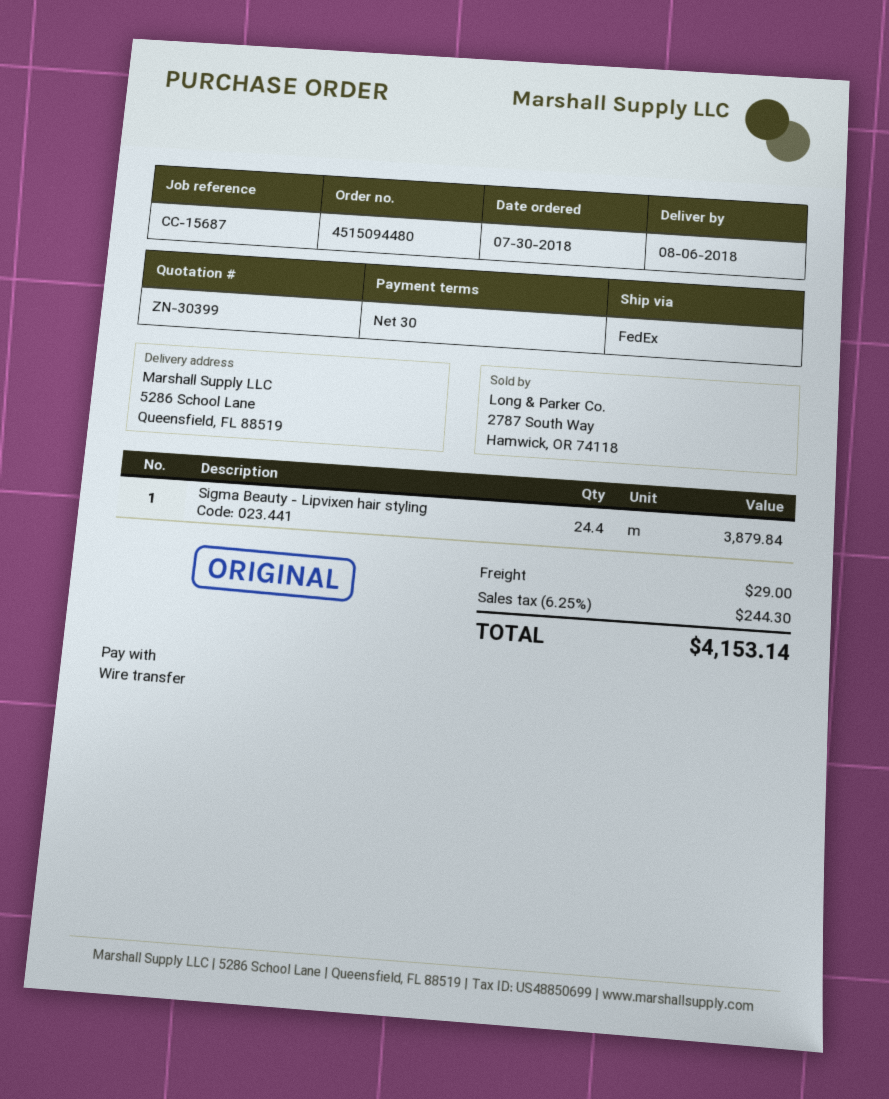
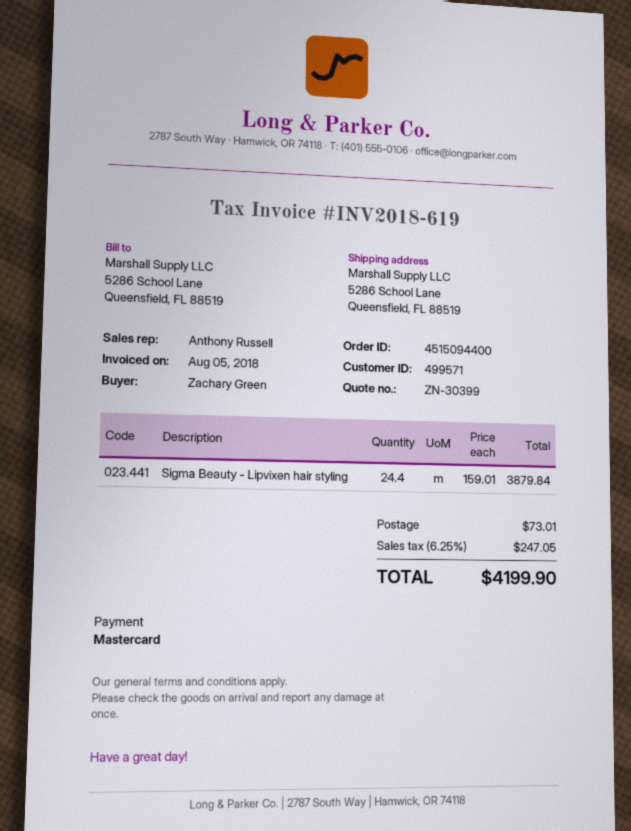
order number: 4515094480 -> 4515094400
payment method: bank transfer -> Mastercard
shipping: 29.00 -> 73.01
tax: 6.25% = 244.30 -> 6.25% = 247.05
total: 4153.14 -> 4199.90

